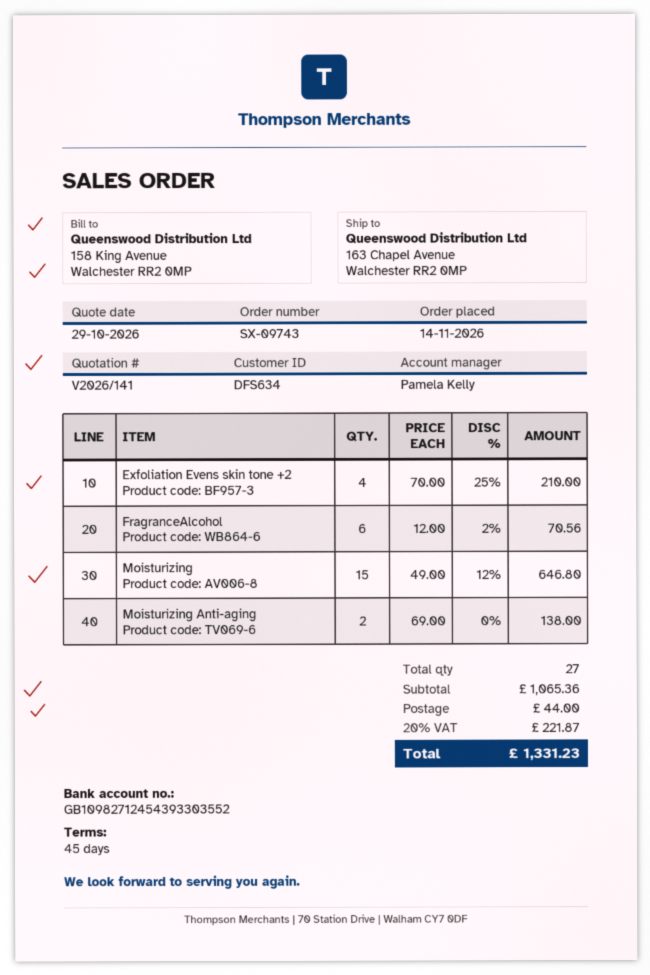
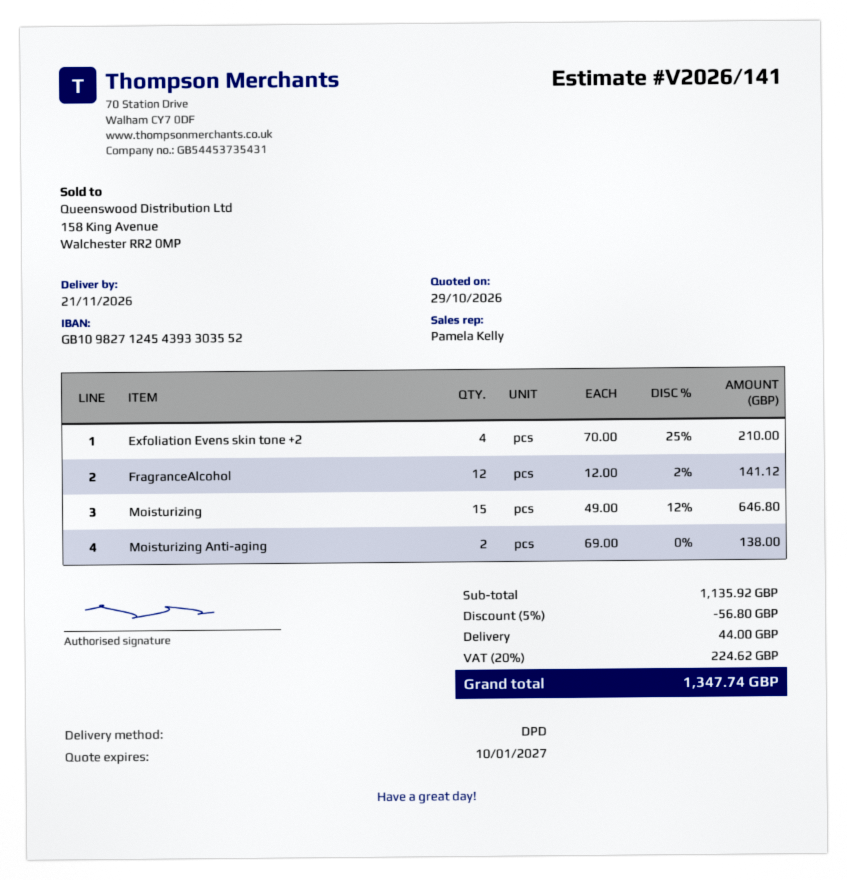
FragranceAlcohol: 6 x 12.00 - 2% = 70.56 -> 12 x 12.00 - 2% = 141.12
subtotal: 1065.36 -> 1135.92
discount: none -> 5% = 56.80
tax: 20% = 221.87 -> 20% = 224.62
total: 1331.23 -> 1347.74

